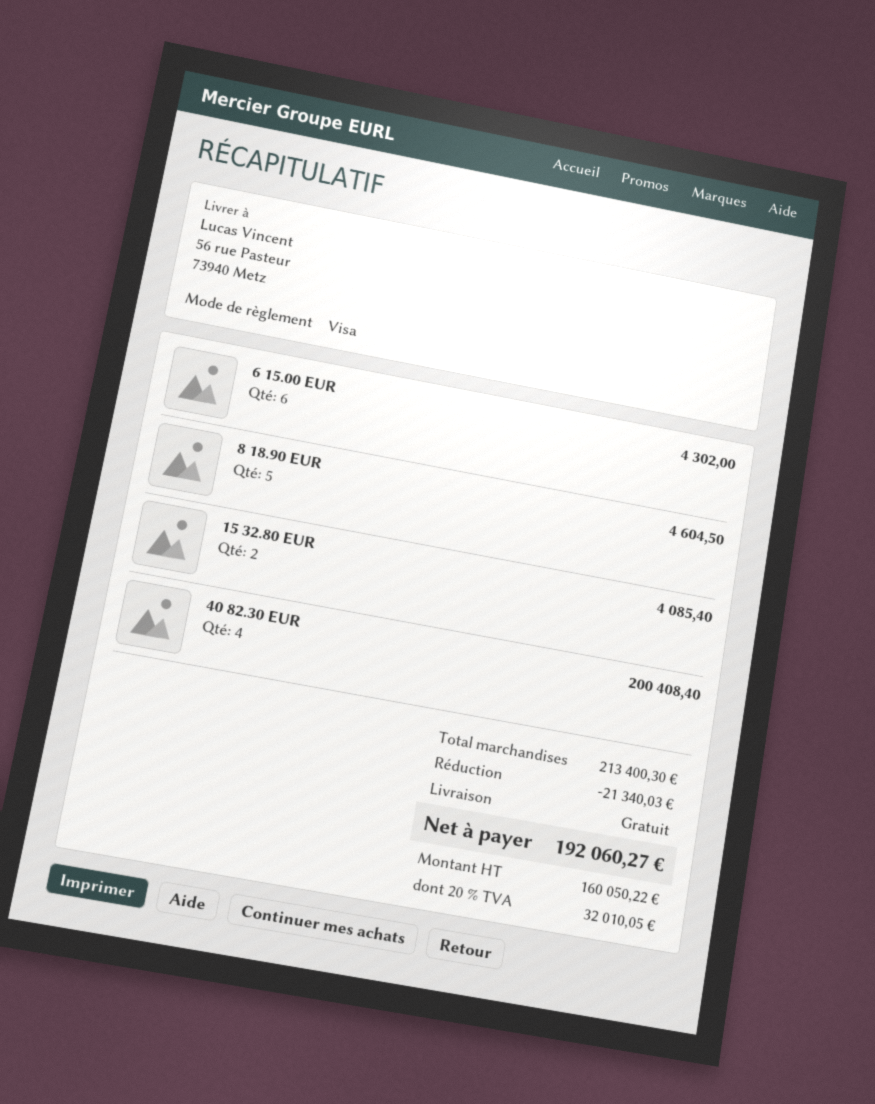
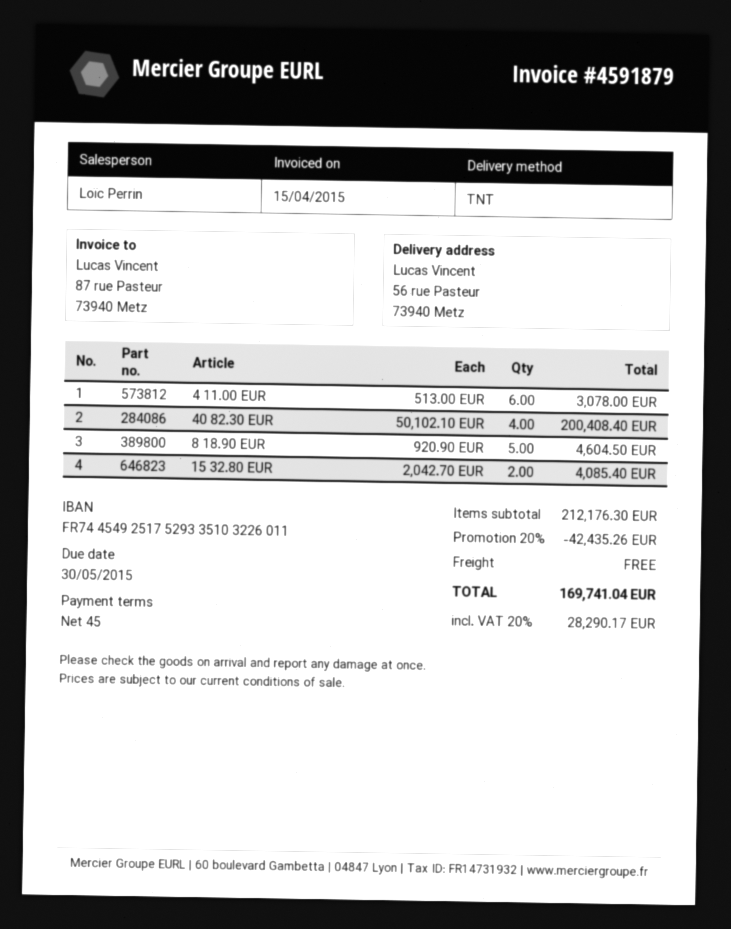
6 15.00 EUR: 6 for 4302.00 -> none
4 11.00 EUR: none -> 6 for 3078.00
subtotal: 213400.30 -> 212176.30
discount: 21340.03 -> 42435.26
tax: 20% = 32010.05 -> 20% = 28290.17
total: 192060.27 -> 169741.04

